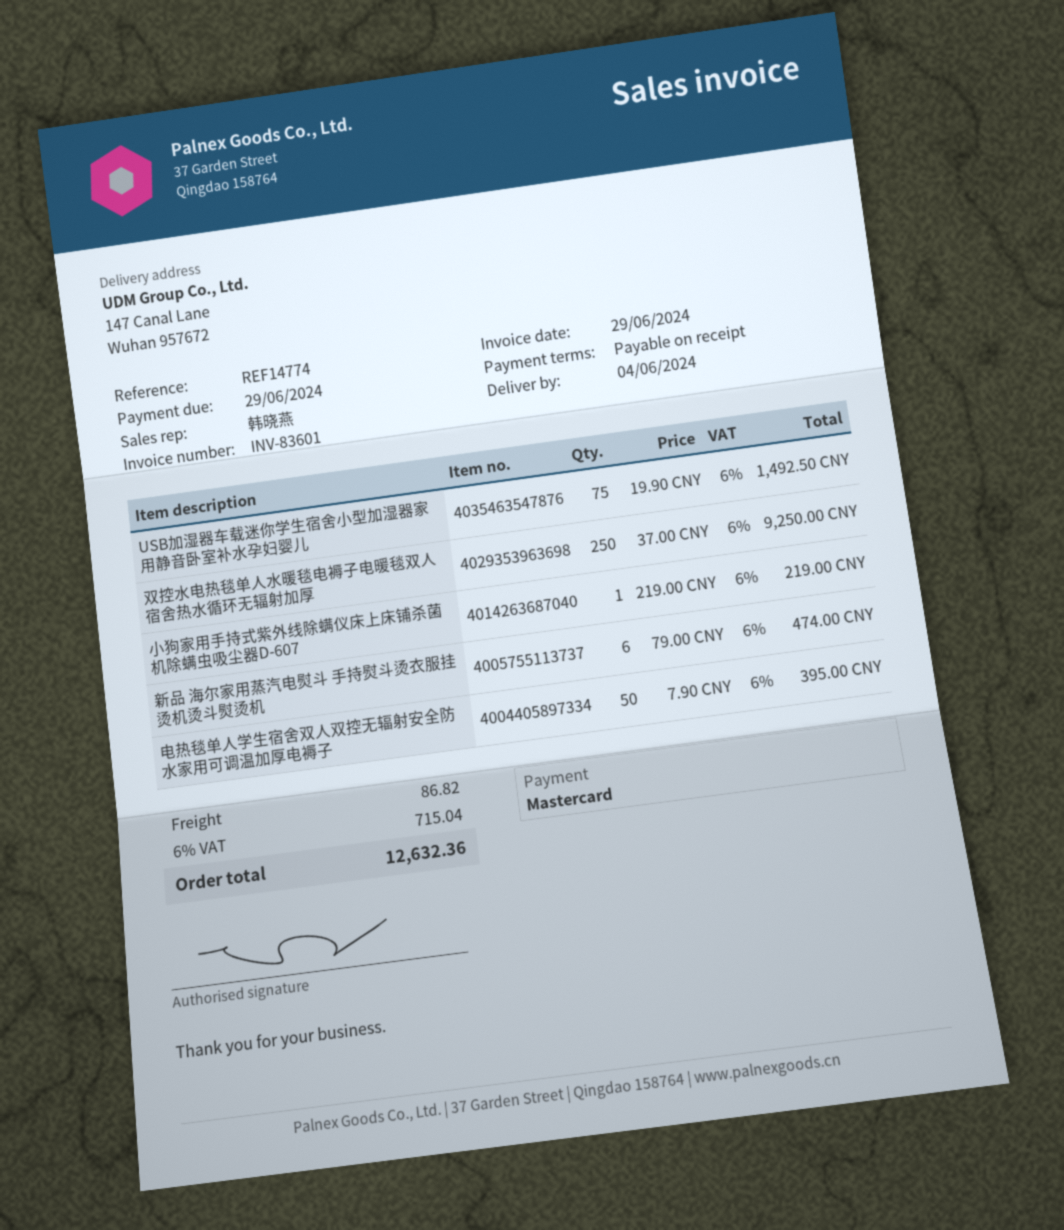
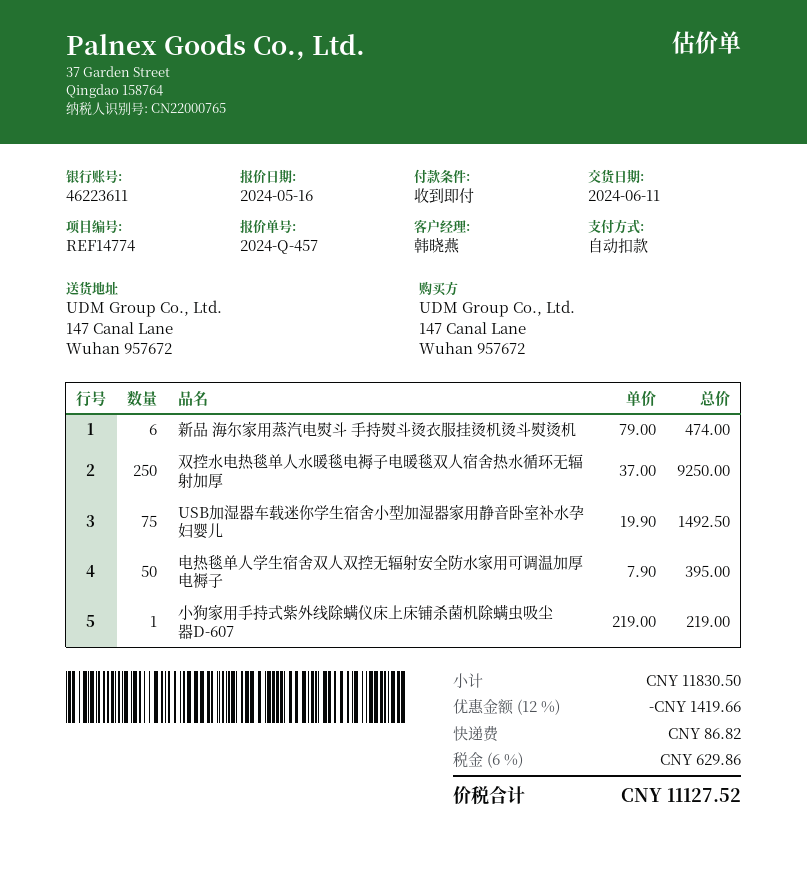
delivery date: 2024-06-04 -> 2024-06-11
payment method: Mastercard -> direct debit
discount: none -> 12% = 1419.66
tax: 6% = 715.04 -> 6% = 629.86
total: 12632.36 -> 11127.52

